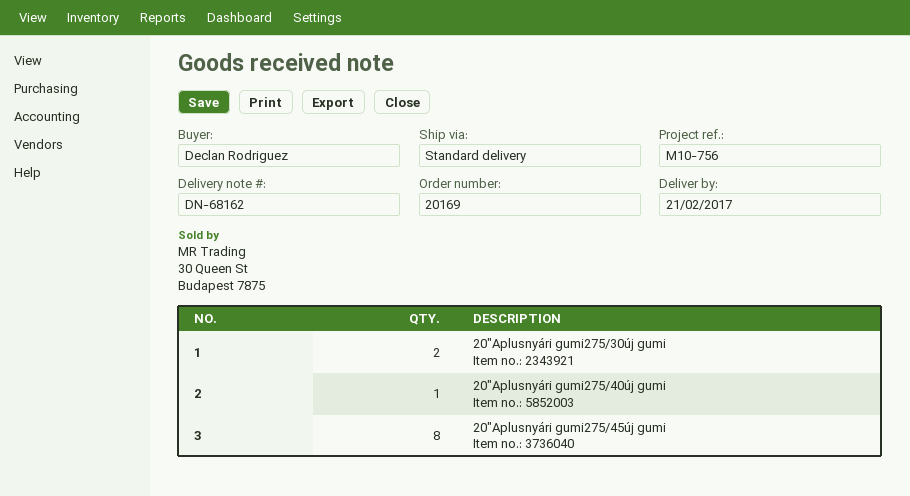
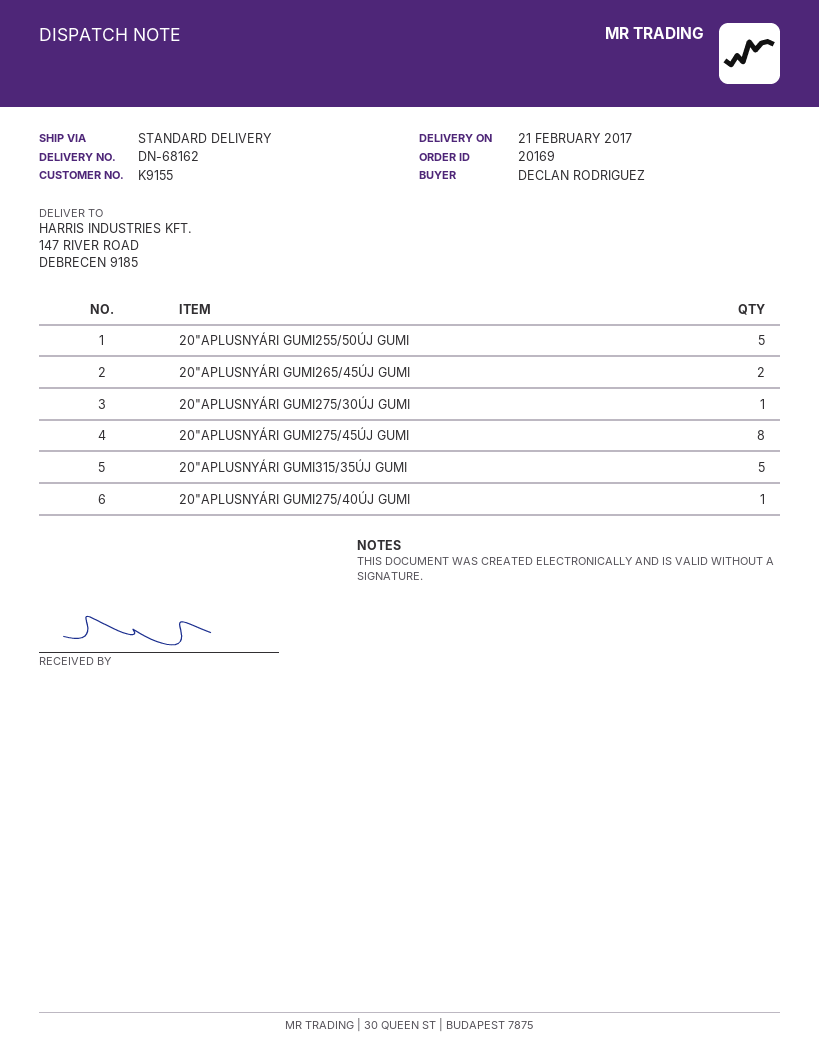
20"Aplusnyári gumi275/30új gumi: 2 -> 1
20"APLUSNYÁRI GUMI255/50ÚJ GUMI: none -> 5
20"APLUSNYÁRI GUMI265/45ÚJ GUMI: none -> 2
20"APLUSNYÁRI GUMI315/35ÚJ GUMI: none -> 5

